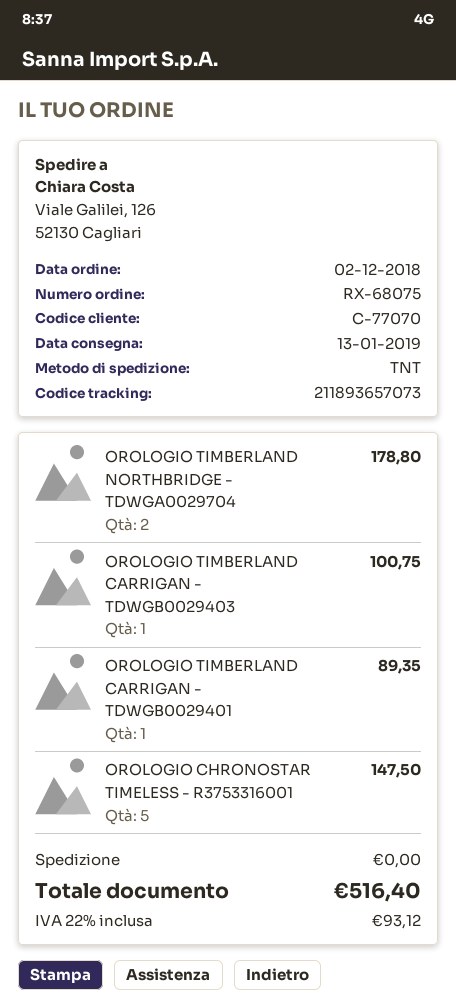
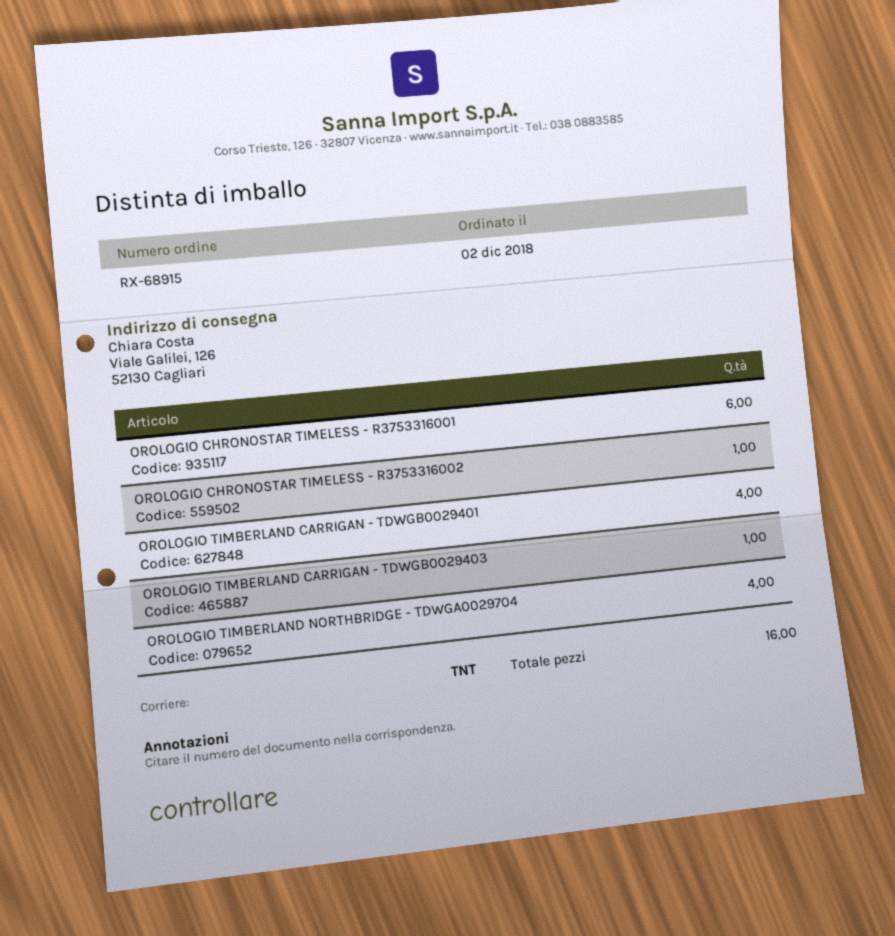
order number: RX-68075 -> RX-68915
OROLOGIO TIMBERLAND NORTHBRIDGE - TDWGA0029704: 2 -> 4
OROLOGIO TIMBERLAND CARRIGAN - TDWGB0029401: 1 -> 4
OROLOGIO CHRONOSTAR TIMELESS - R3753316001: 5 -> 6
OROLOGIO CHRONOSTAR TIMELESS - R3753316002: none -> 1

